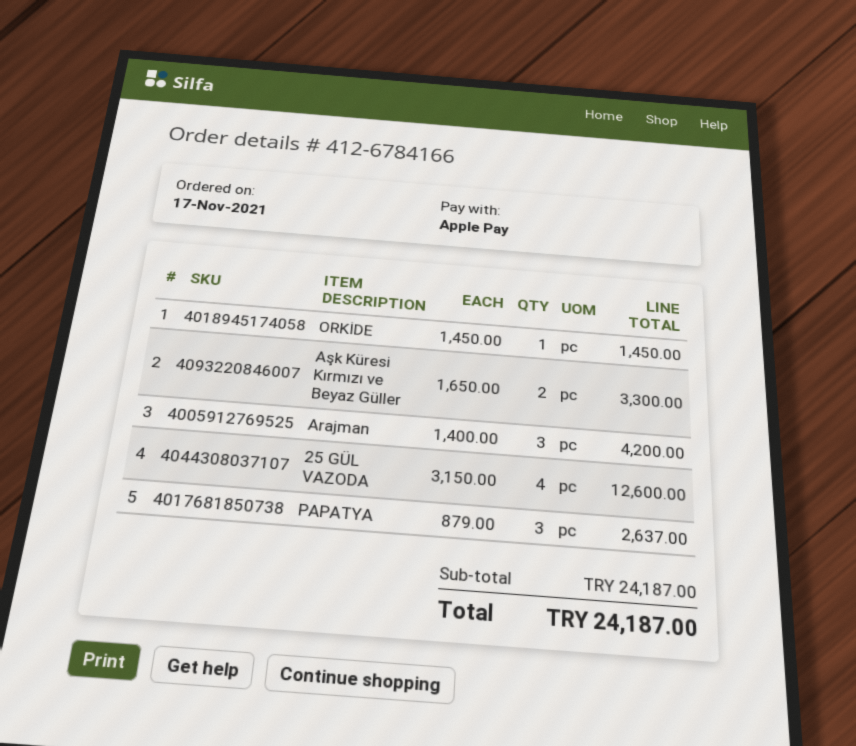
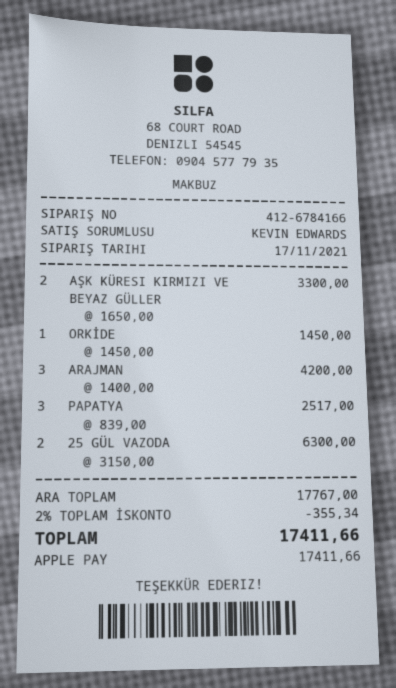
25 GÜL VAZODA: 4 x 3150.00 = 12600.00 -> 2 x 3150.00 = 6300.00
PAPATYA: 3 x 879.00 = 2637.00 -> 3 x 839.00 = 2517.00
subtotal: 24187.00 -> 17767.00
discount: none -> 2% = 355.34
total: 24187.00 -> 17411.66

